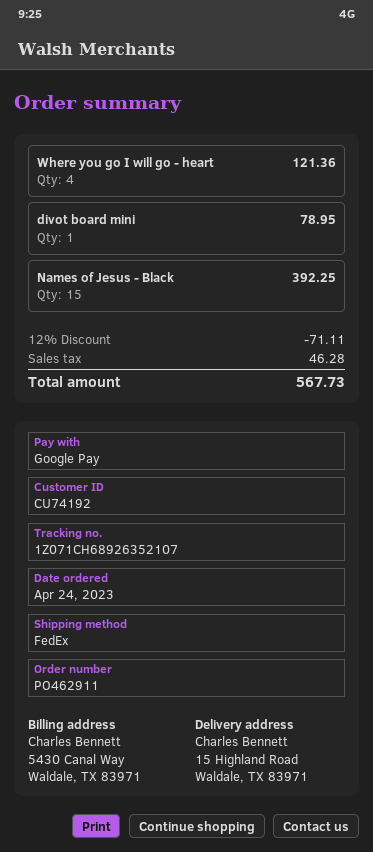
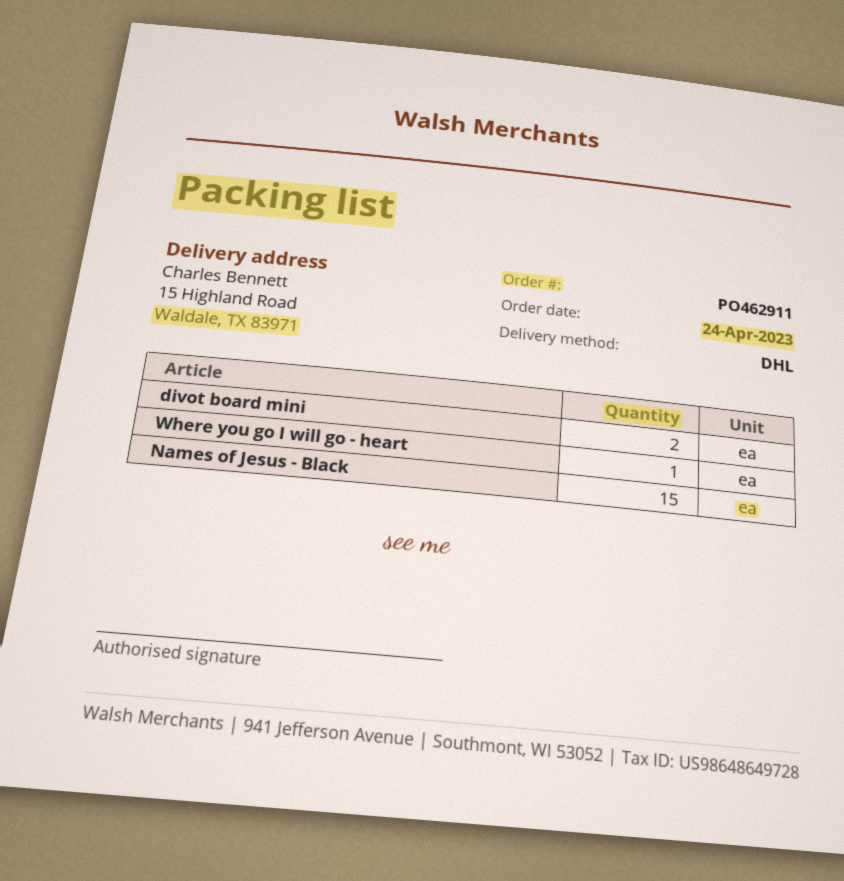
shipping method: FedEx -> DHL
Where you go I will go - heart: 4 -> 1
divot board mini: 1 -> 2

